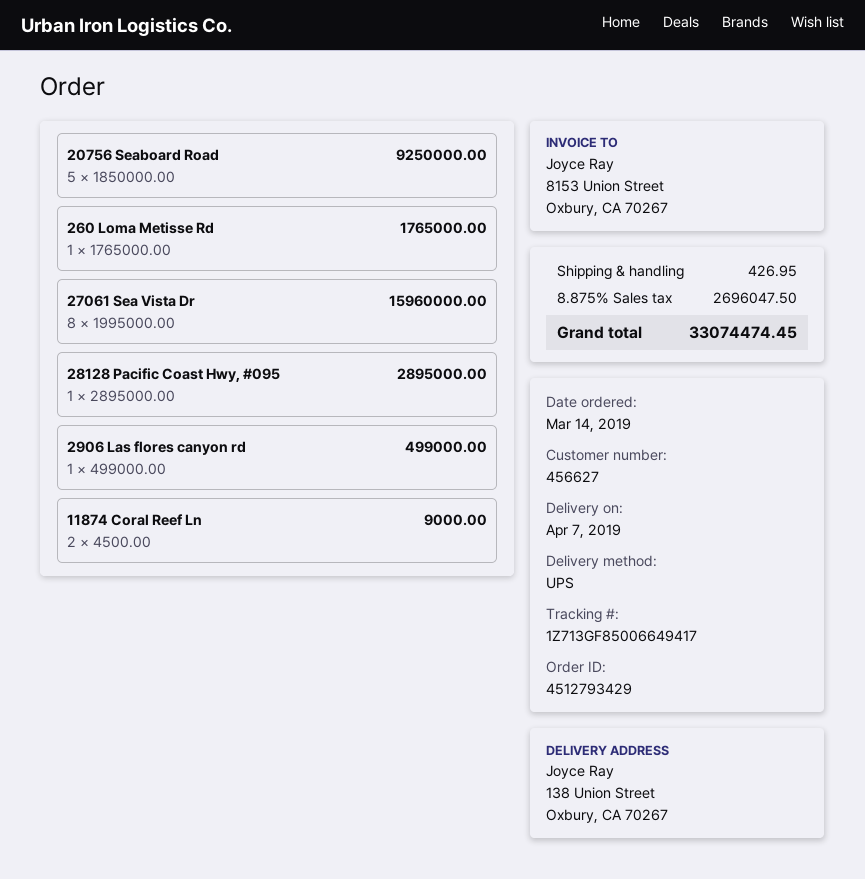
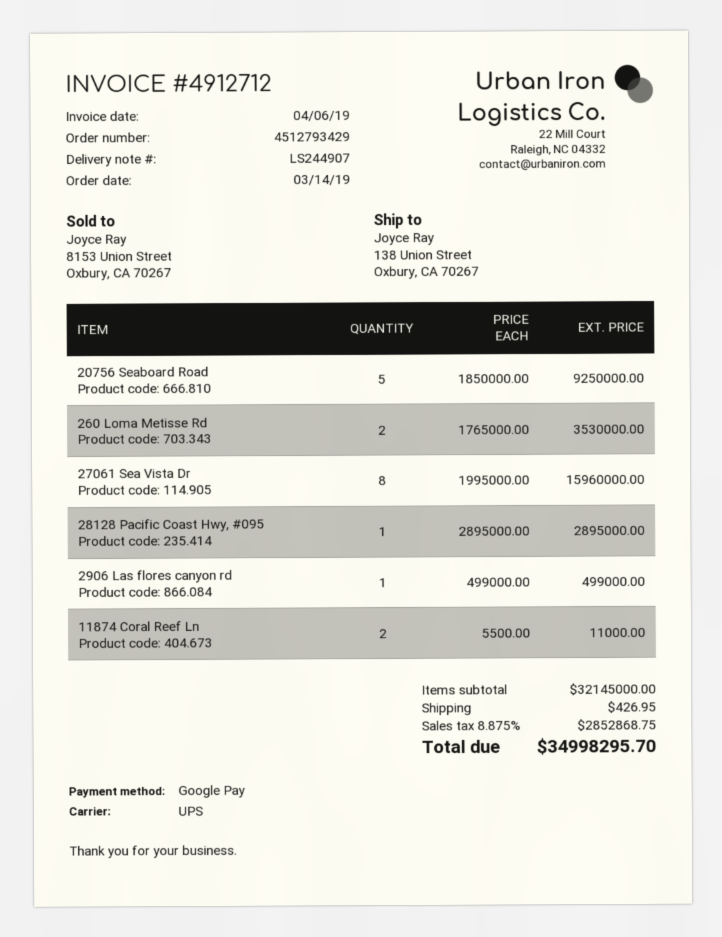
260 Loma Metisse Rd: 1 x 1765000.00 = 1765000.00 -> 2 x 1765000.00 = 3530000.00
11874 Coral Reef Ln: 2 x 4500.00 = 9000.00 -> 2 x 5500.00 = 11000.00
tax: 8.875% = 2696047.50 -> 8.875% = 2852868.75
total: 33074474.45 -> 34998295.70

